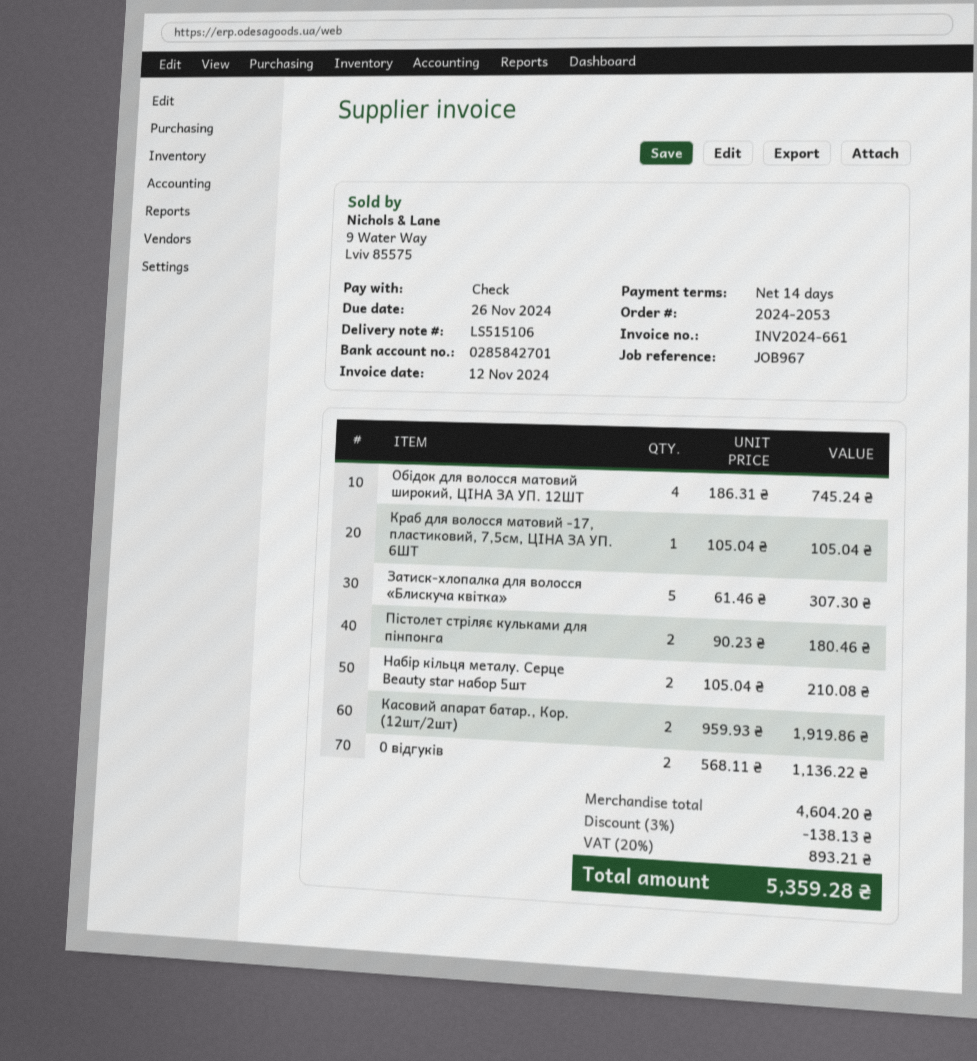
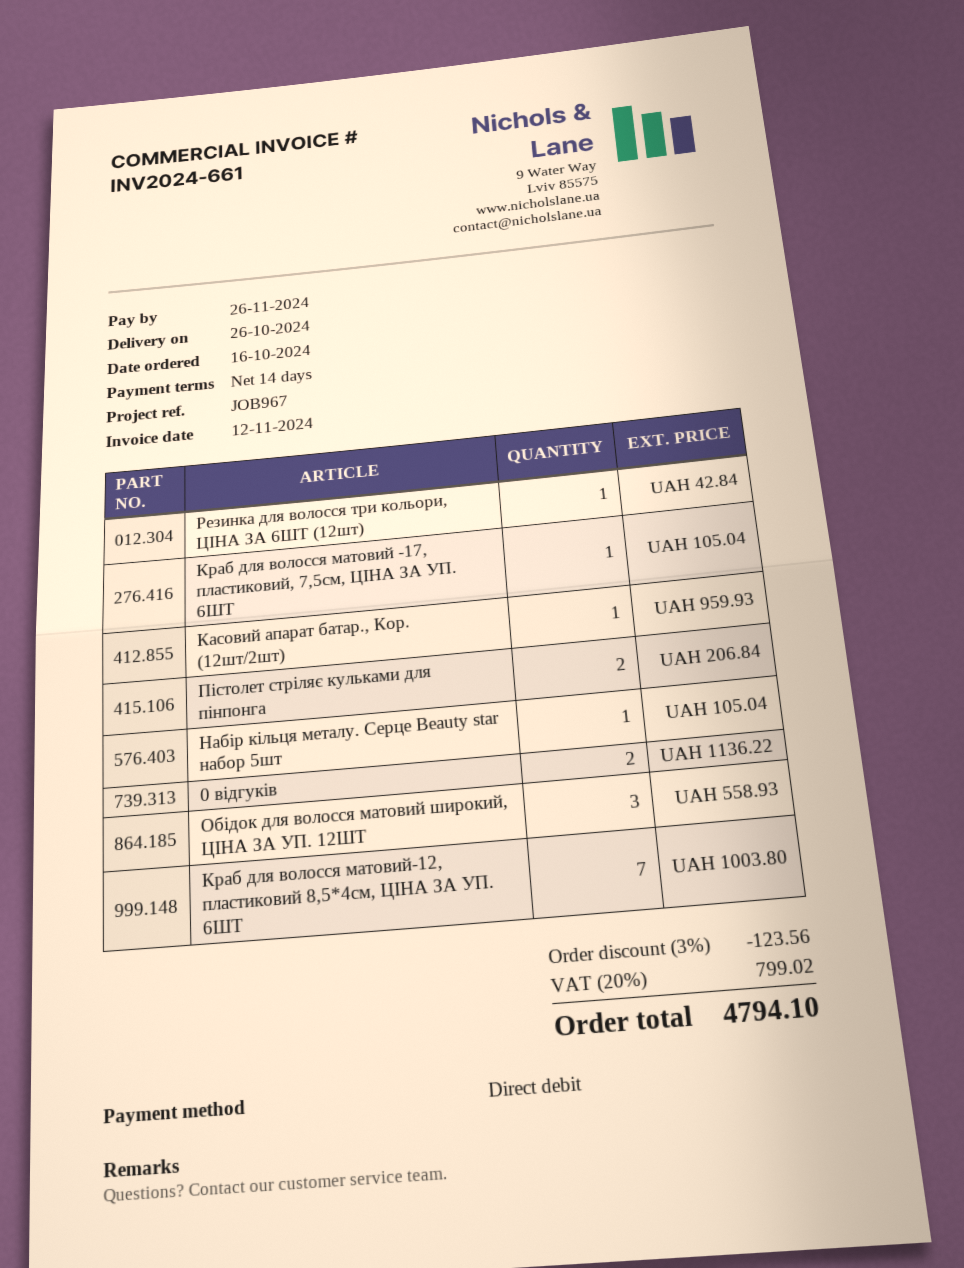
payment method: cheque -> direct debit
Обідок для волосся матовий широкий, ЦІНА ЗА УП. 12ШТ: 4 for 745.24 -> 3 for 558.93
Затиск-хлопалка для волосся «Блискуча квітка»: 5 for 307.30 -> none
Пістолет стріляє кульками для пінпонга: 2 for 180.46 -> 2 for 206.84
Набір кільця металу. Серце Beauty star набор 5шт: 2 for 210.08 -> 1 for 105.04
Касовий апарат батар., Кор. (12шт/2шт): 2 for 1919.86 -> 1 for 959.93
Резинка для волосся три кольори, ЦІНА ЗА 6ШТ (12шт): none -> 1 for 42.84
Краб для волосся матовий-12, пластиковий 8,5*4см, ЦІНА ЗА УП. 6ШТ: none -> 7 for 1003.80
discount: 3% = 138.13 -> 3% = 123.56
tax: 20% = 893.21 -> 20% = 799.02
total: 5359.28 -> 4794.10

